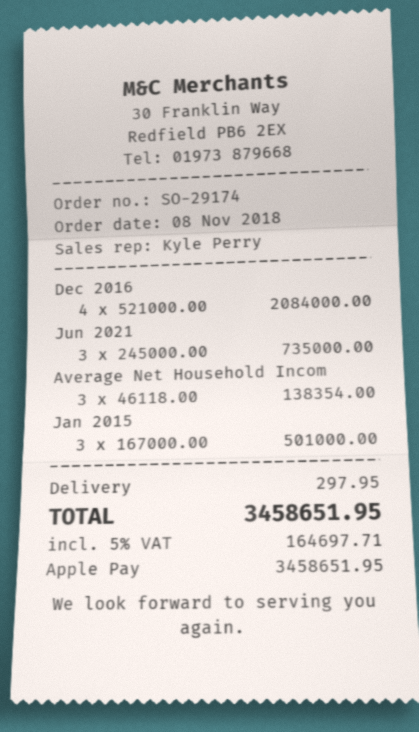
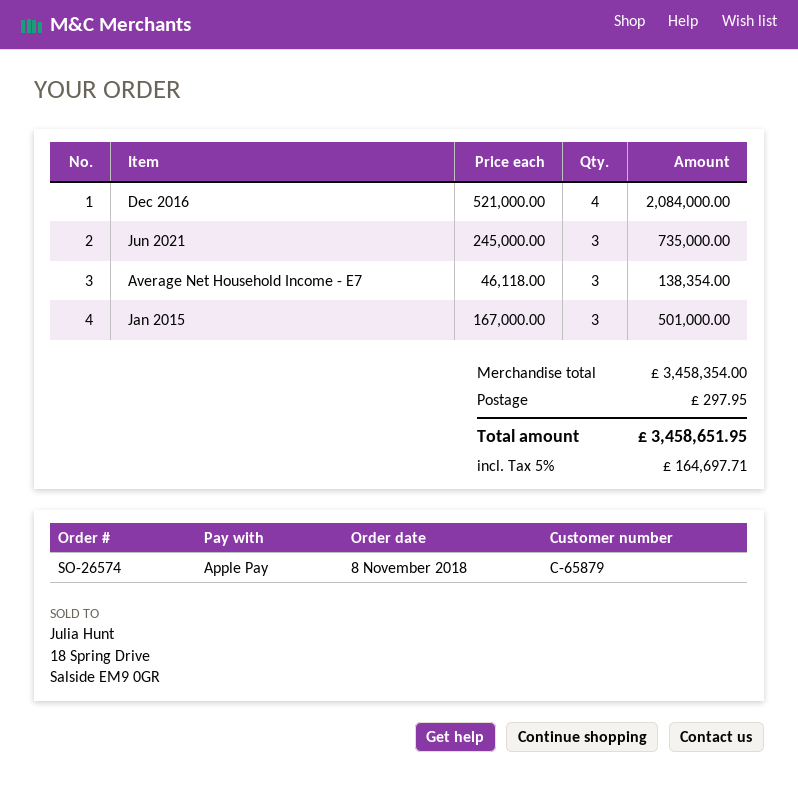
order number: SO-29174 -> SO-26574

